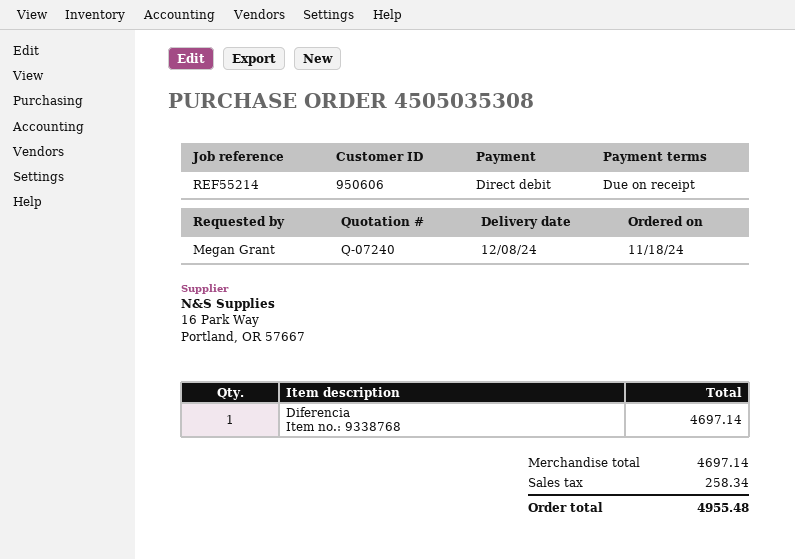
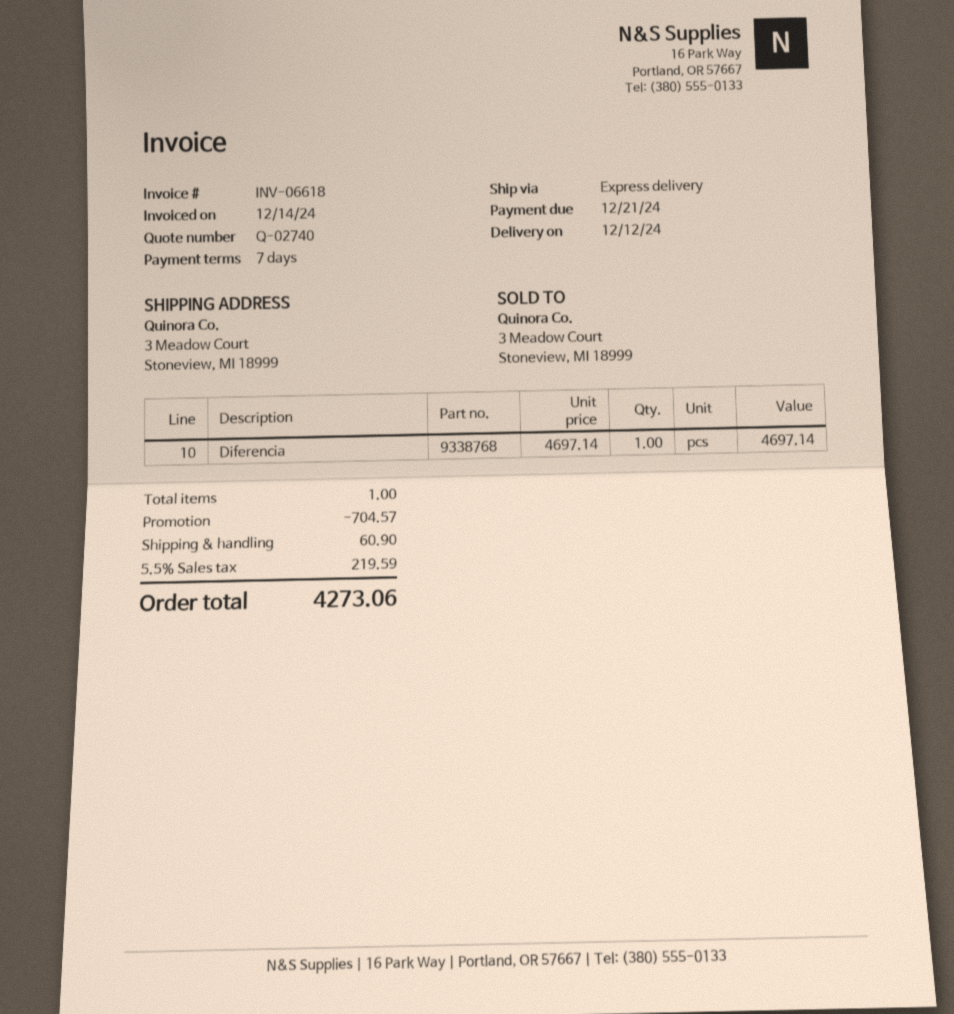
quote number: Q-07240 -> Q-02740
delivery date: 2024-12-08 -> 2024-12-12
payment terms: on receipt -> 7 days
discount: none -> 704.57
shipping: none -> 60.90
tax: 258.34 -> 219.59
total: 4955.48 -> 4273.06

